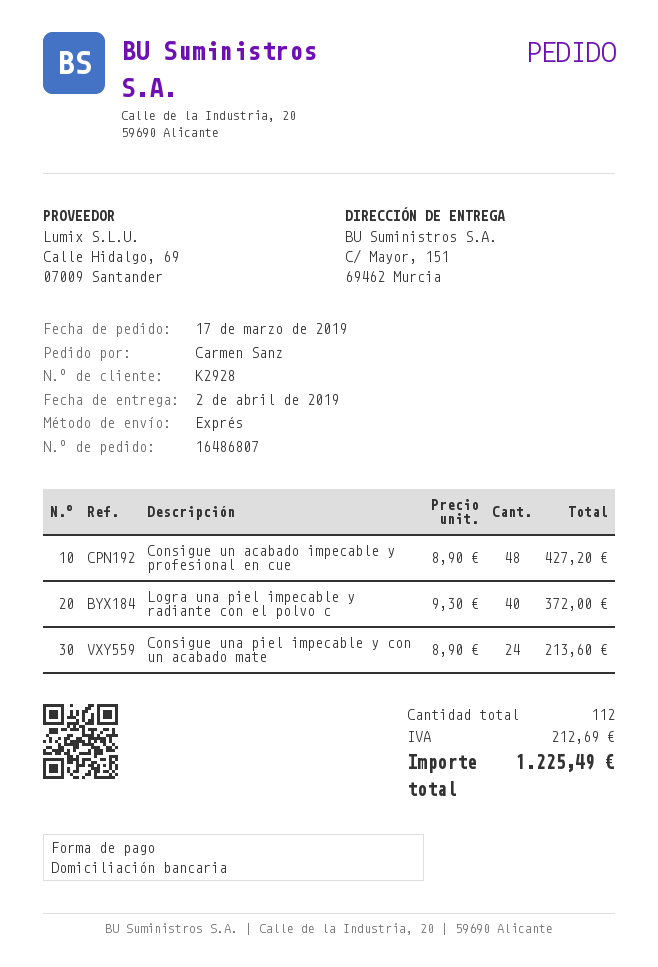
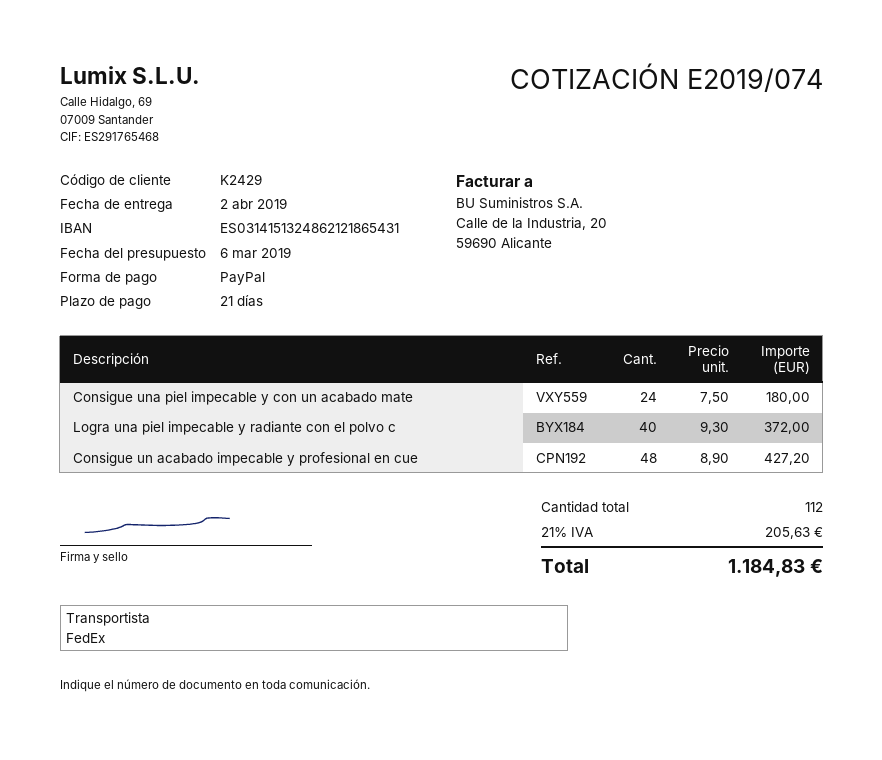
customer number: K2928 -> K2429
payment method: direct debit -> PayPal
shipping method: express -> FedEx
Consigue una piel impecable y con un acabado mate: 24 x 8.90 = 213.60 -> 24 x 7.50 = 180.00
tax: 212.69 -> 205.63
total: 1225.49 -> 1184.83

